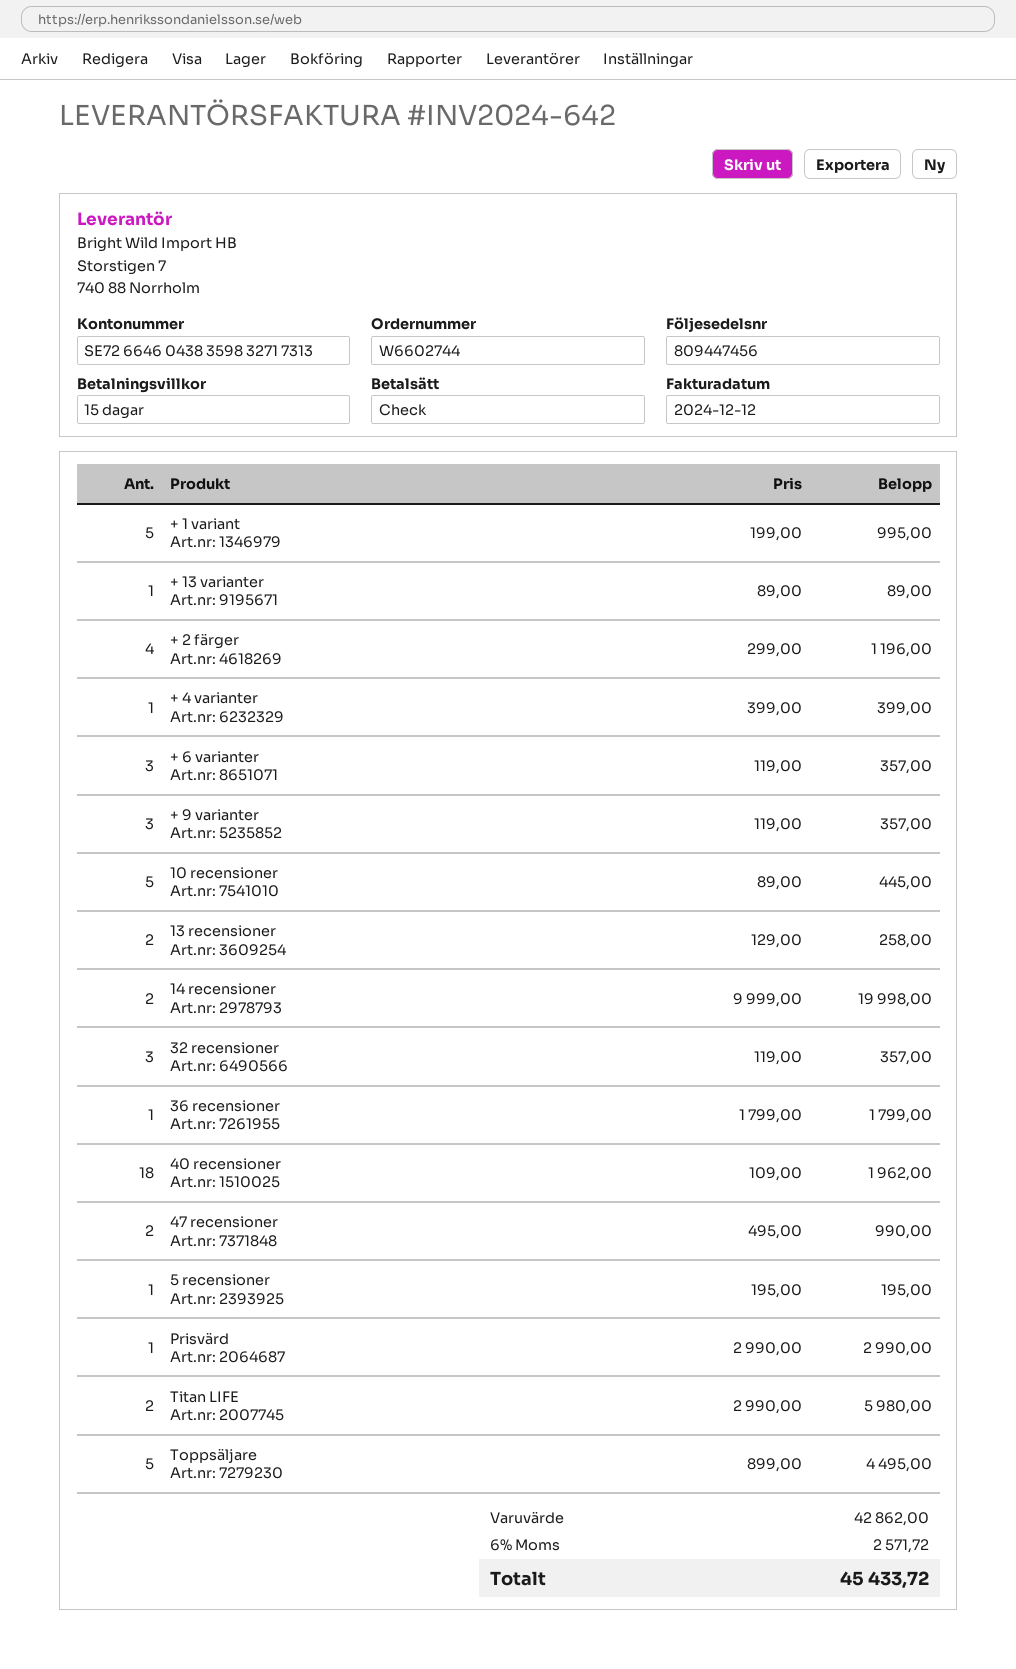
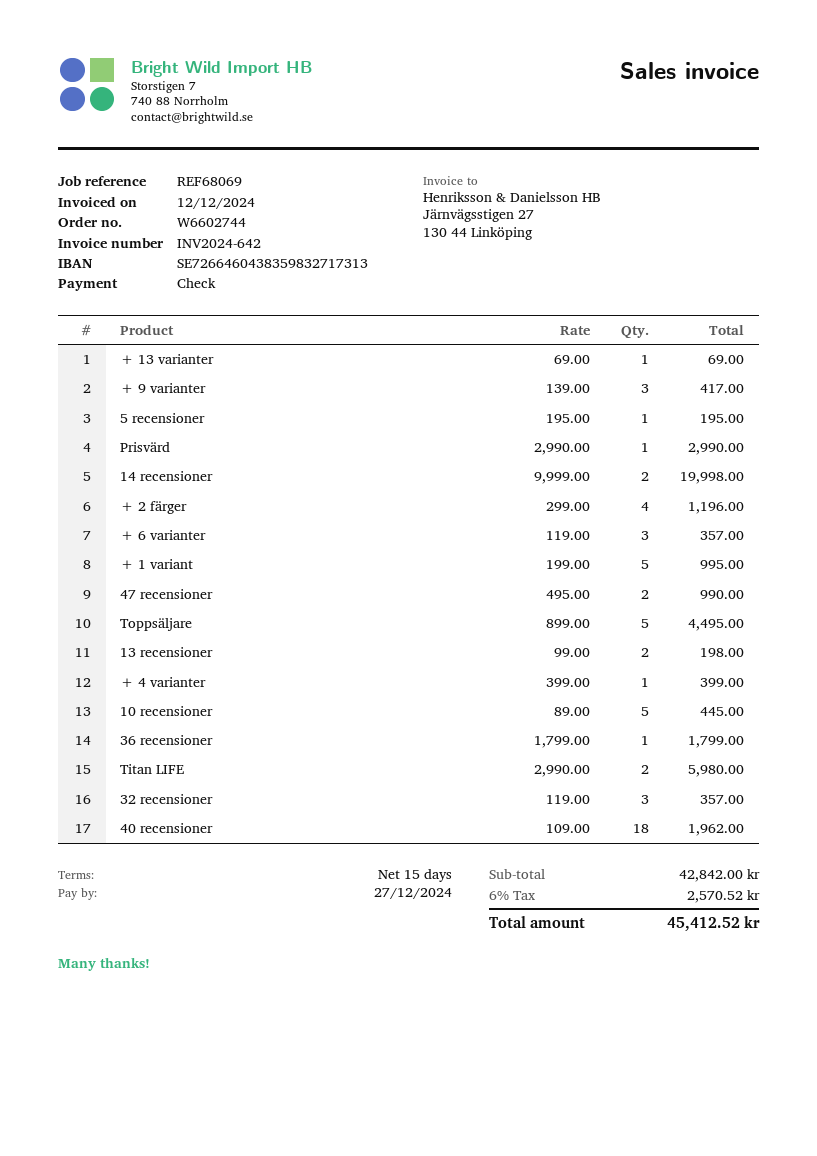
+ 13 varianter: 1 x 89.00 = 89.00 -> 1 x 69.00 = 69.00
+ 9 varianter: 3 x 119.00 = 357.00 -> 3 x 139.00 = 417.00
13 recensioner: 2 x 129.00 = 258.00 -> 2 x 99.00 = 198.00
subtotal: 42862.00 -> 42842.00
tax: 6% = 2571.72 -> 6% = 2570.52
total: 45433.72 -> 45412.52

